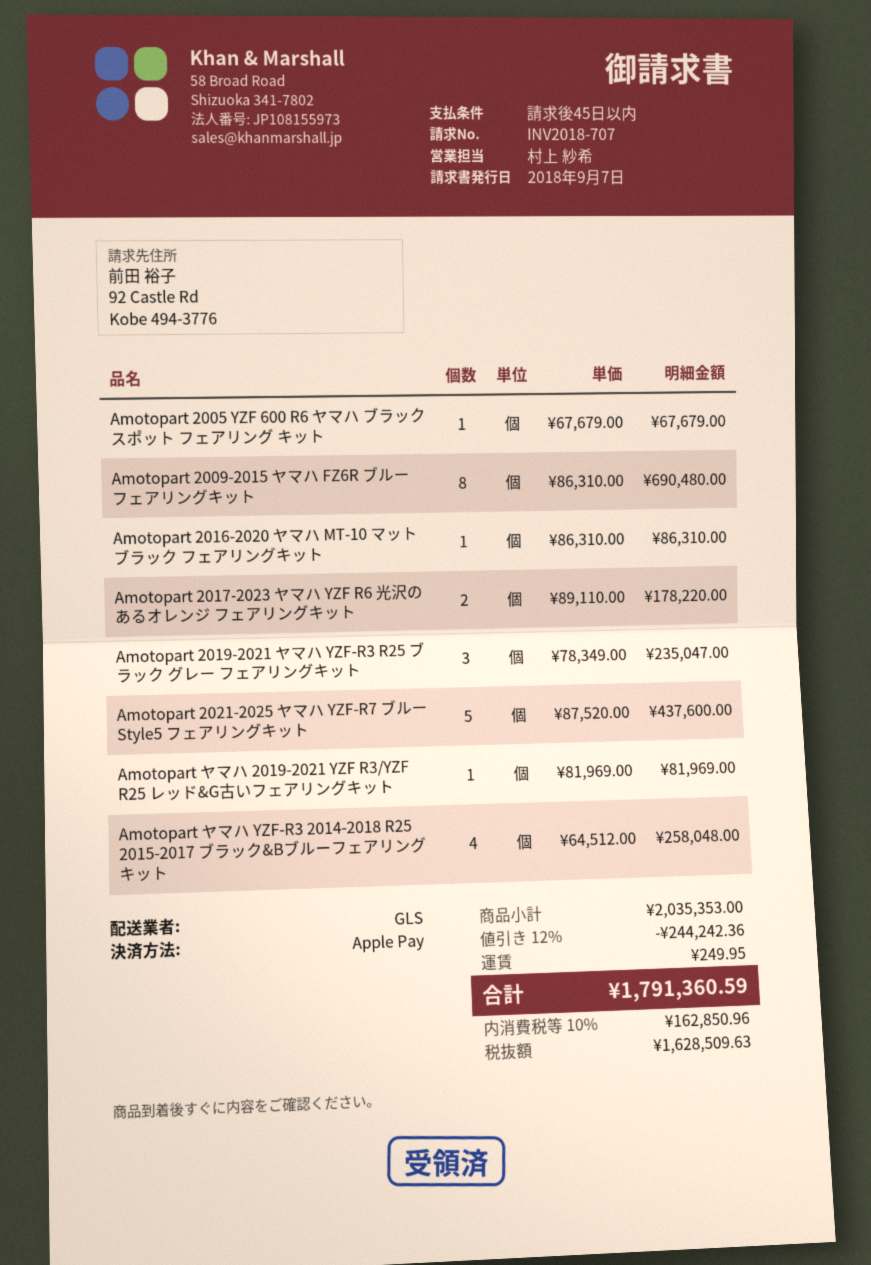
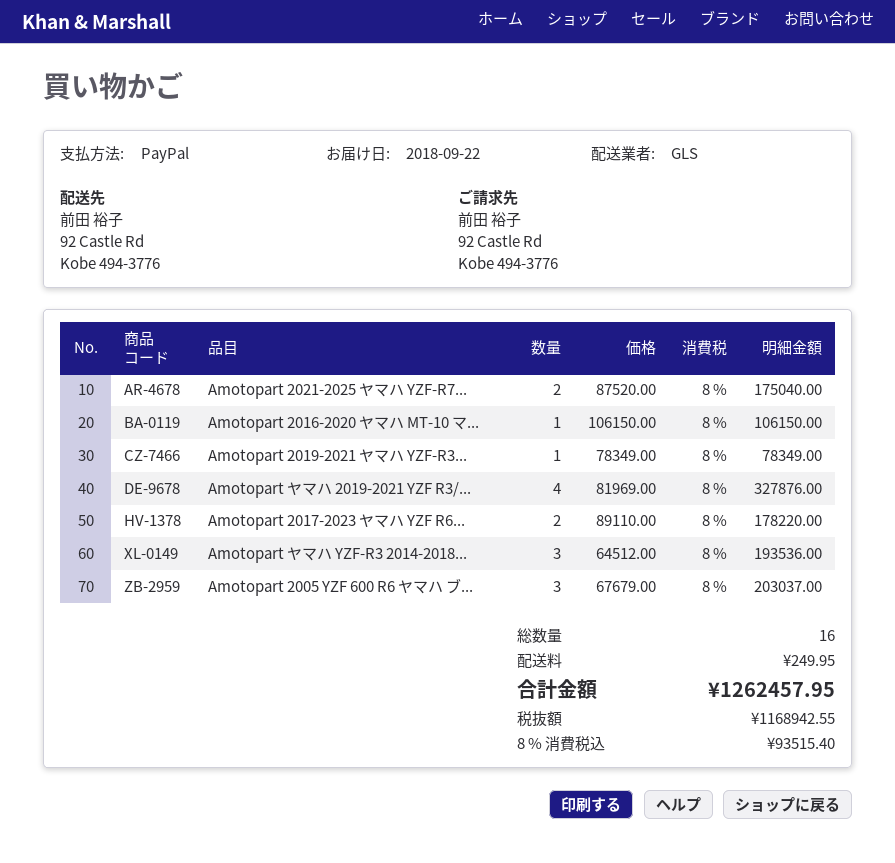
payment method: Apple Pay -> PayPal
Amotopart 2005 YZF 600 R6 ヤマハ ブラック スポット フェアリング キット: 1 x 67679.00 = 67679.00 -> 3 x 67679.00 = 203037.00
Amotopart 2009-2015 ヤマハ FZ6R ブルー フェアリングキット: 8 x 86310.00 = 690480.00 -> none
Amotopart 2016-2020 ヤマハ MT-10 マットブラック フェアリングキット: 1 x 86310.00 = 86310.00 -> 1 x 106150.00 = 106150.00
Amotopart 2019-2021 ヤマハ YZF-R3 R25 ブラック グレー フェアリングキット: 3 x 78349.00 = 235047.00 -> 1 x 78349.00 = 78349.00
Amotopart 2021-2025 ヤマハ YZF-R7 ブルー Style5 フェアリングキット: 5 x 87520.00 = 437600.00 -> 2 x 87520.00 = 175040.00
Amotopart ヤマハ 2019-2021 YZF R3/YZF R25 レッド&G古いフェアリングキット: 1 x 81969.00 = 81969.00 -> 4 x 81969.00 = 327876.00
Amotopart ヤマハ YZF-R3 2014-2018 R25 2015-2017 ブラック&Bブルーフェアリングキット: 4 x 64512.00 = 258048.00 -> 3 x 64512.00 = 193536.00
discount: 12% = 244242.36 -> none
net: 1628509.63 -> 1168942.55
tax: 10% = 162850.96 -> 8% = 93515.40
total: 1791360.59 -> 1262457.95

